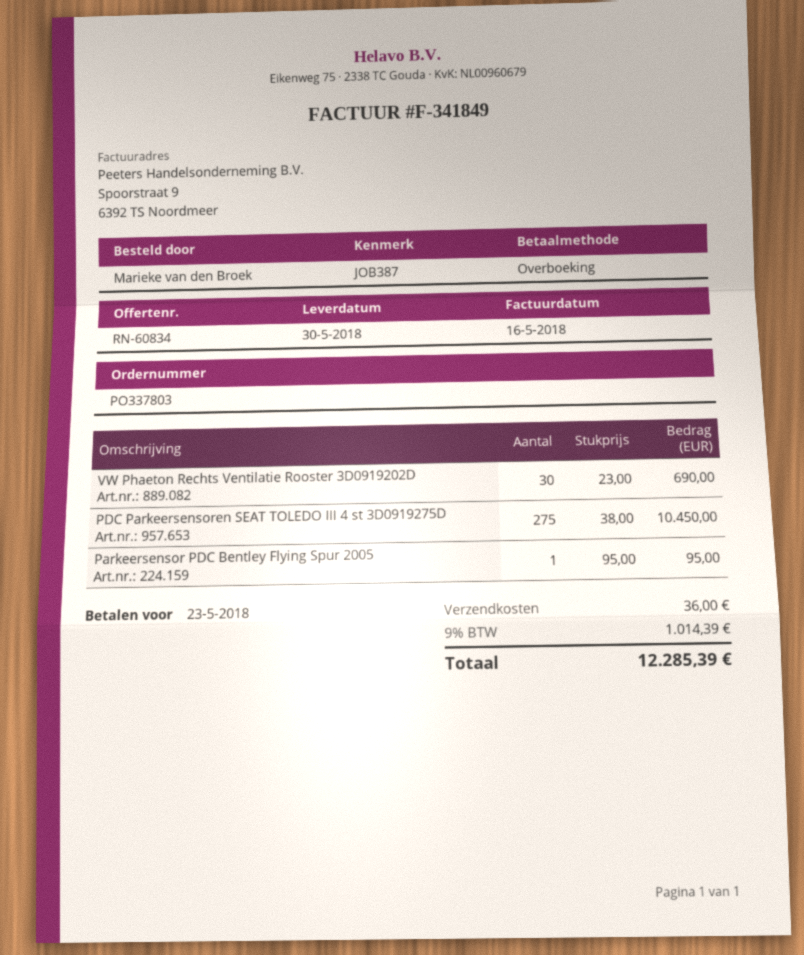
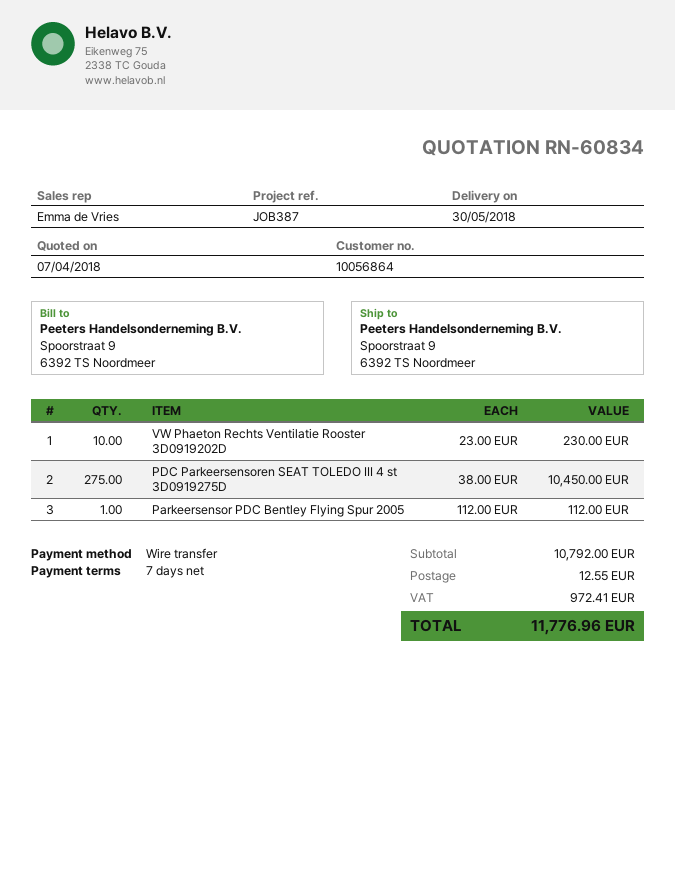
VW Phaeton Rechts Ventilatie Rooster 3D0919202D: 30 x 23.00 = 690.00 -> 10 x 23.00 = 230.00
Parkeersensor PDC Bentley Flying Spur 2005: 1 x 95.00 = 95.00 -> 1 x 112.00 = 112.00
shipping: 36.00 -> 12.55
tax: 1014.39 -> 972.41
total: 12285.39 -> 11776.96

